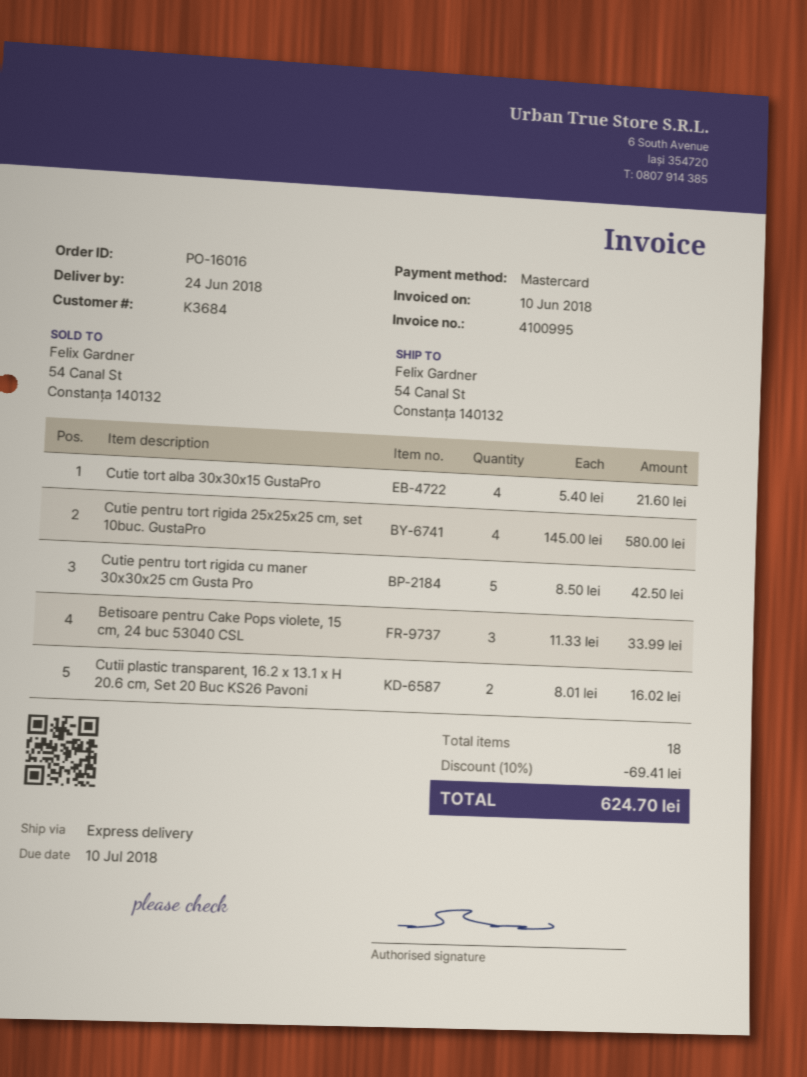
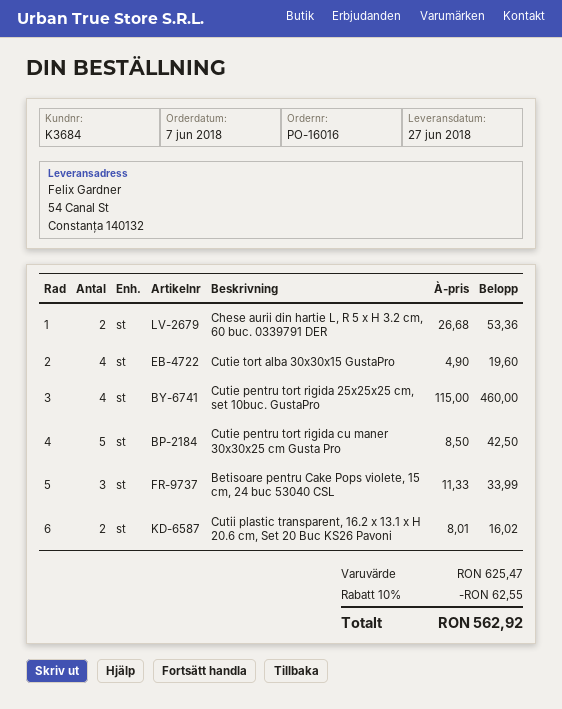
delivery date: 2018-06-24 -> 2018-06-27
Cutie tort alba 30x30x15 GustaPro: 4 x 5.40 = 21.60 -> 4 x 4.90 = 19.60
Cutie pentru tort rigida 25x25x25 cm, set 10buc. GustaPro: 4 x 145.00 = 580.00 -> 4 x 115.00 = 460.00
Chese aurii din hartie L, R 5 x H 3.2 cm, 60 buc. 0339791 DER: none -> 2 x 26.68 = 53.36
discount: 10% = 69.41 -> 10% = 62.55
total: 624.70 -> 562.92

